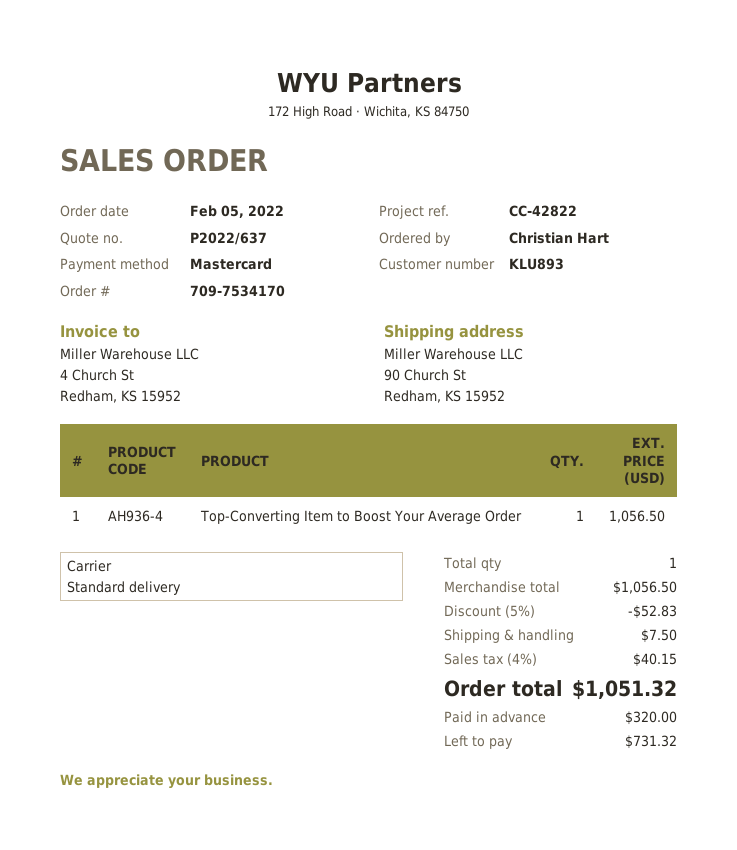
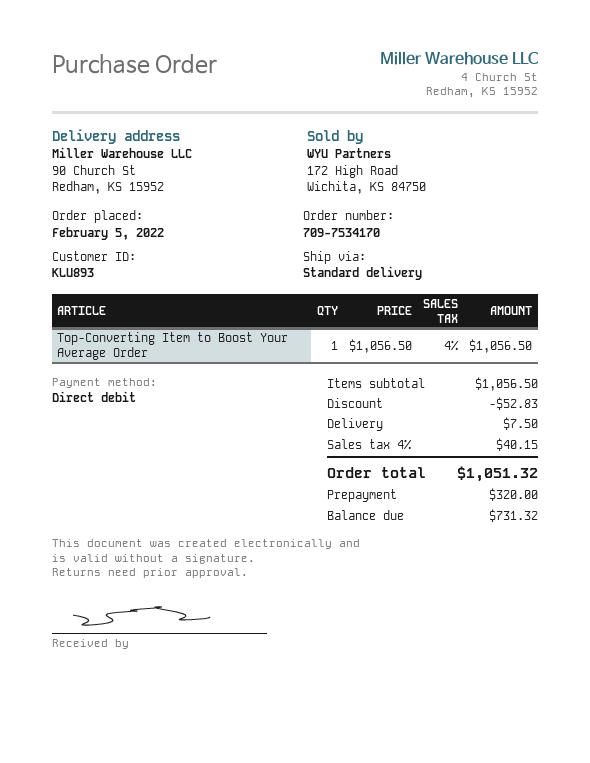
payment method: Mastercard -> direct debit

